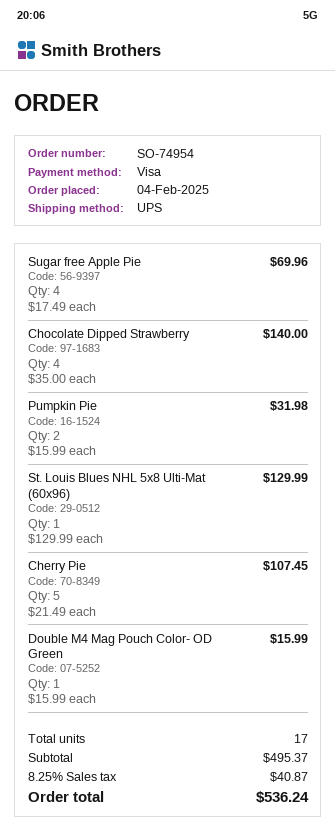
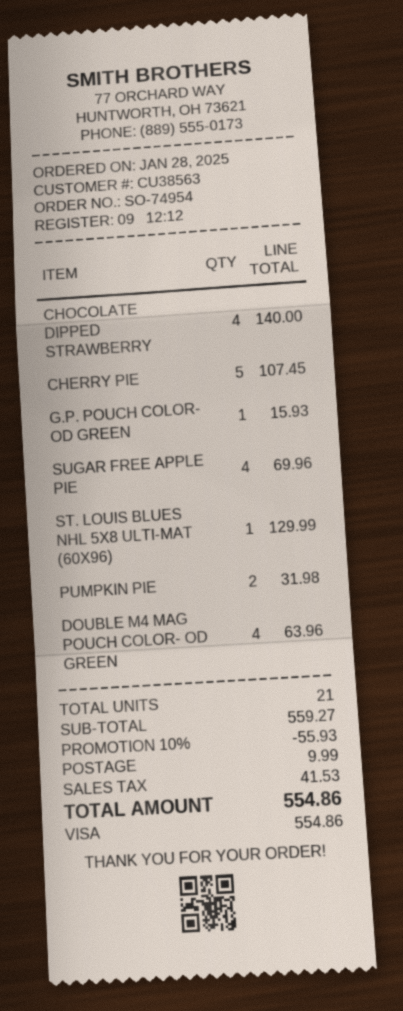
order date: 2025-02-04 -> 2025-01-28
Double M4 Mag Pouch Color- OD Green: 1 for 15.99 -> 4 for 63.96
G.P. POUCH COLOR- OD GREEN: none -> 1 for 15.93
total quantity: 17 -> 21
subtotal: 495.37 -> 559.27
discount: none -> 10% = 55.93
shipping: none -> 9.99
tax: 40.87 -> 41.53
total: 536.24 -> 554.86

